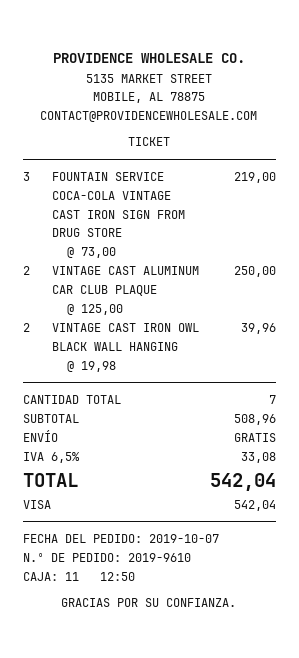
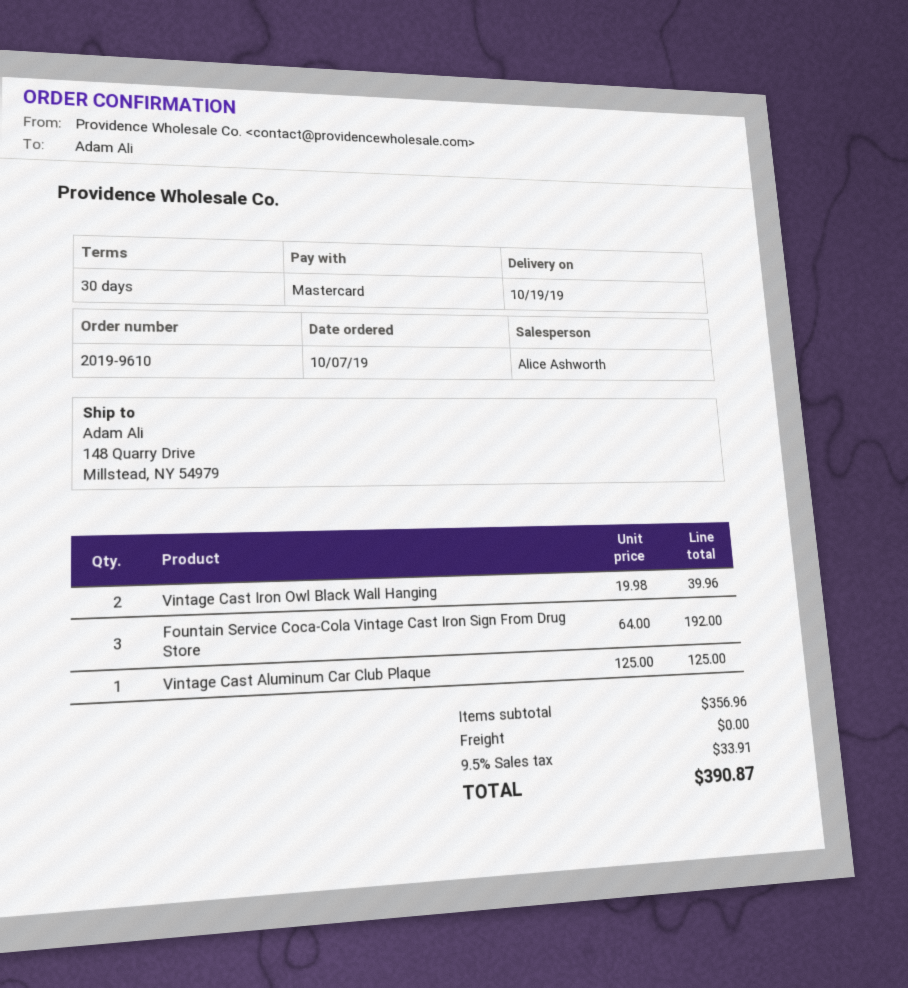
payment method: Visa -> Mastercard
FOUNTAIN SERVICE COCA-COLA VINTAGE CAST IRON SIGN FROM DRUG STORE: 3 x 73.00 = 219.00 -> 3 x 64.00 = 192.00
VINTAGE CAST ALUMINUM CAR CLUB PLAQUE: 2 x 125.00 = 250.00 -> 1 x 125.00 = 125.00
subtotal: 508.96 -> 356.96
tax: 6.5% = 33.08 -> 9.5% = 33.91
total: 542.04 -> 390.87

